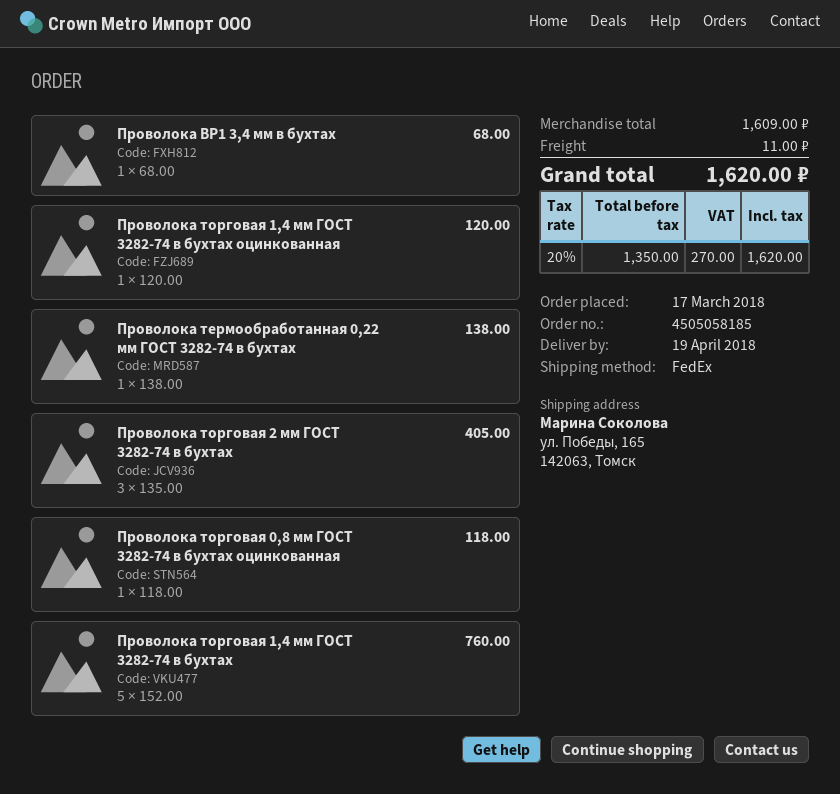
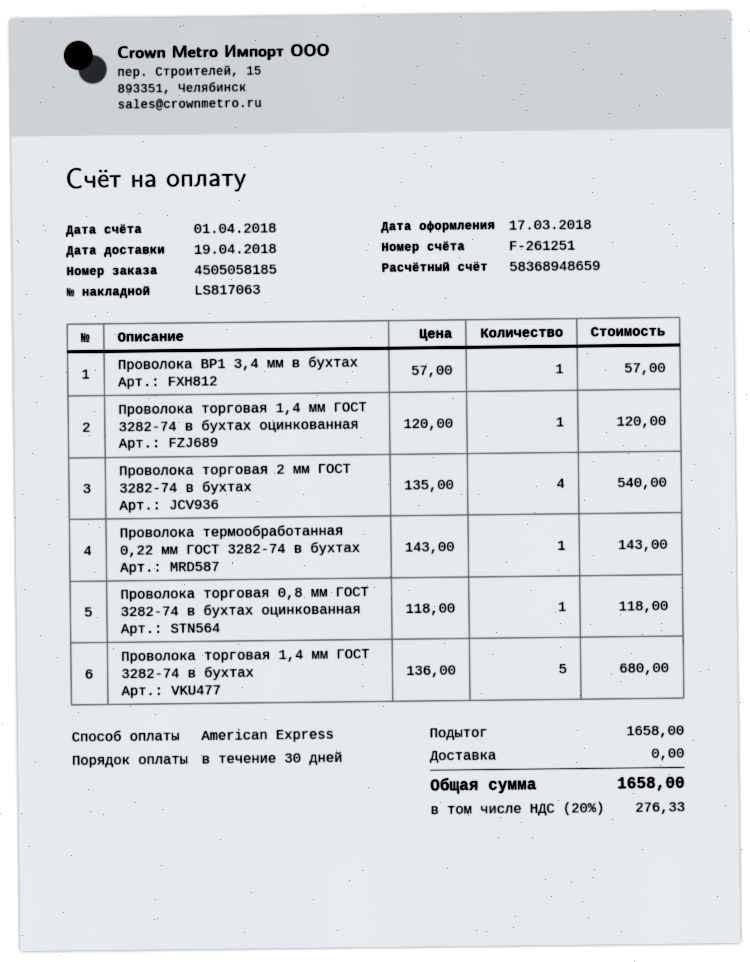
Проволока ВР1 3,4 мм в бухтах: 1 x 68.00 = 68.00 -> 1 x 57.00 = 57.00
Проволока термообработанная 0,22 мм ГОСТ 3282-74 в бухтах: 1 x 138.00 = 138.00 -> 1 x 143.00 = 143.00
Проволока торговая 2 мм ГОСТ 3282-74 в бухтах: 3 x 135.00 = 405.00 -> 4 x 135.00 = 540.00
Проволока торговая 1,4 мм ГОСТ 3282-74 в бухтах: 5 x 152.00 = 760.00 -> 5 x 136.00 = 680.00
subtotal: 1609.00 -> 1658.00
shipping: 11.00 -> 0.00
tax: 20% = 270.00 -> 20% = 276.33
total: 1620.00 -> 1658.00

